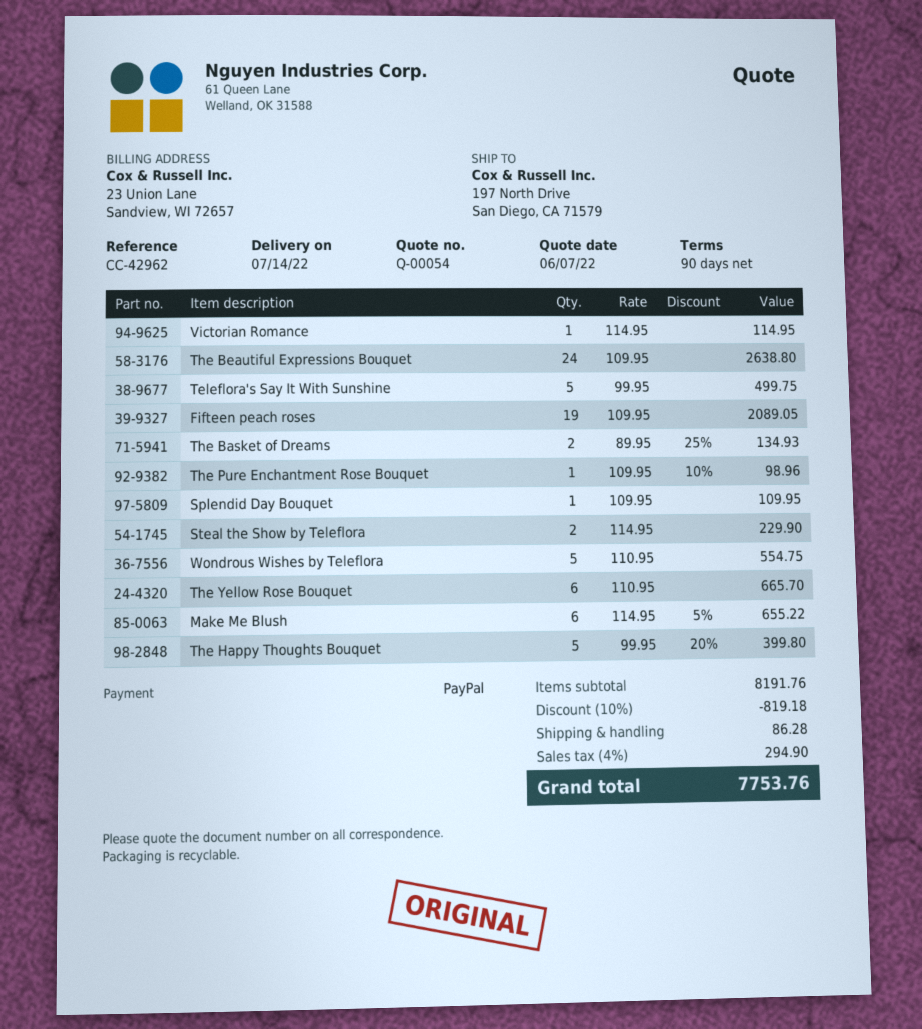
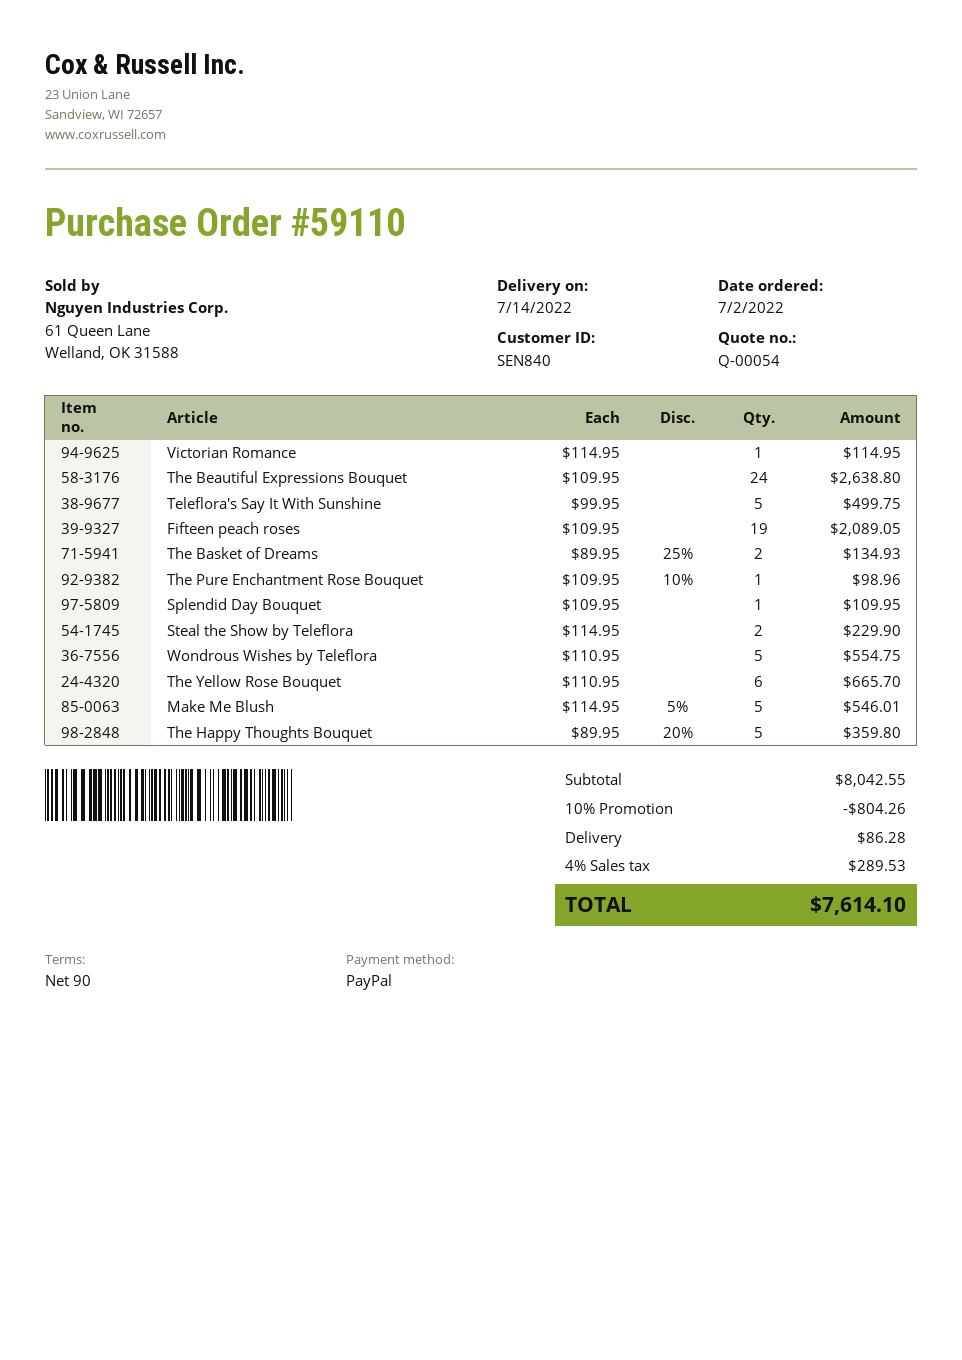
Make Me Blush: 6 x 114.95 - 5% = 655.22 -> 5 x 114.95 - 5% = 546.01
The Happy Thoughts Bouquet: 5 x 99.95 - 20% = 399.80 -> 5 x 89.95 - 20% = 359.80
subtotal: 8191.76 -> 8042.55
discount: 10% = 819.18 -> 10% = 804.26
tax: 4% = 294.90 -> 4% = 289.53
total: 7753.76 -> 7614.10

